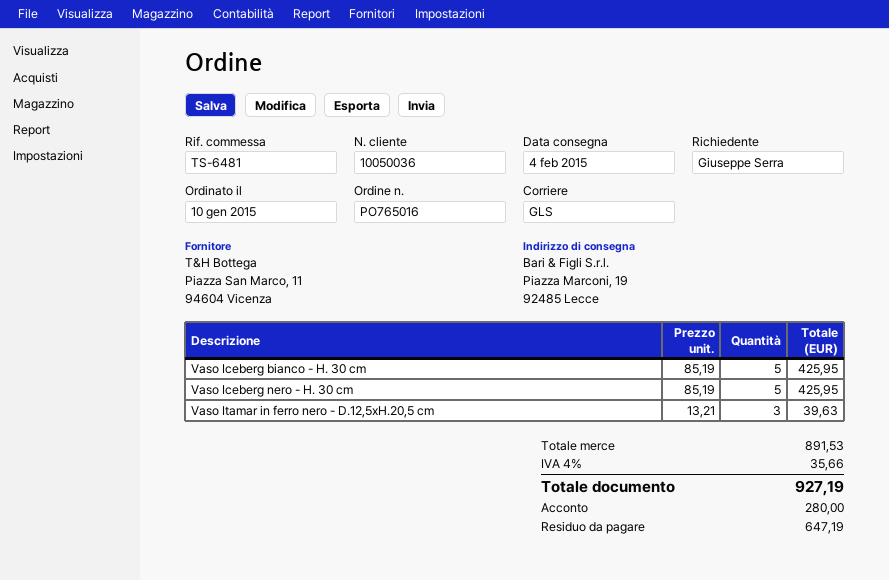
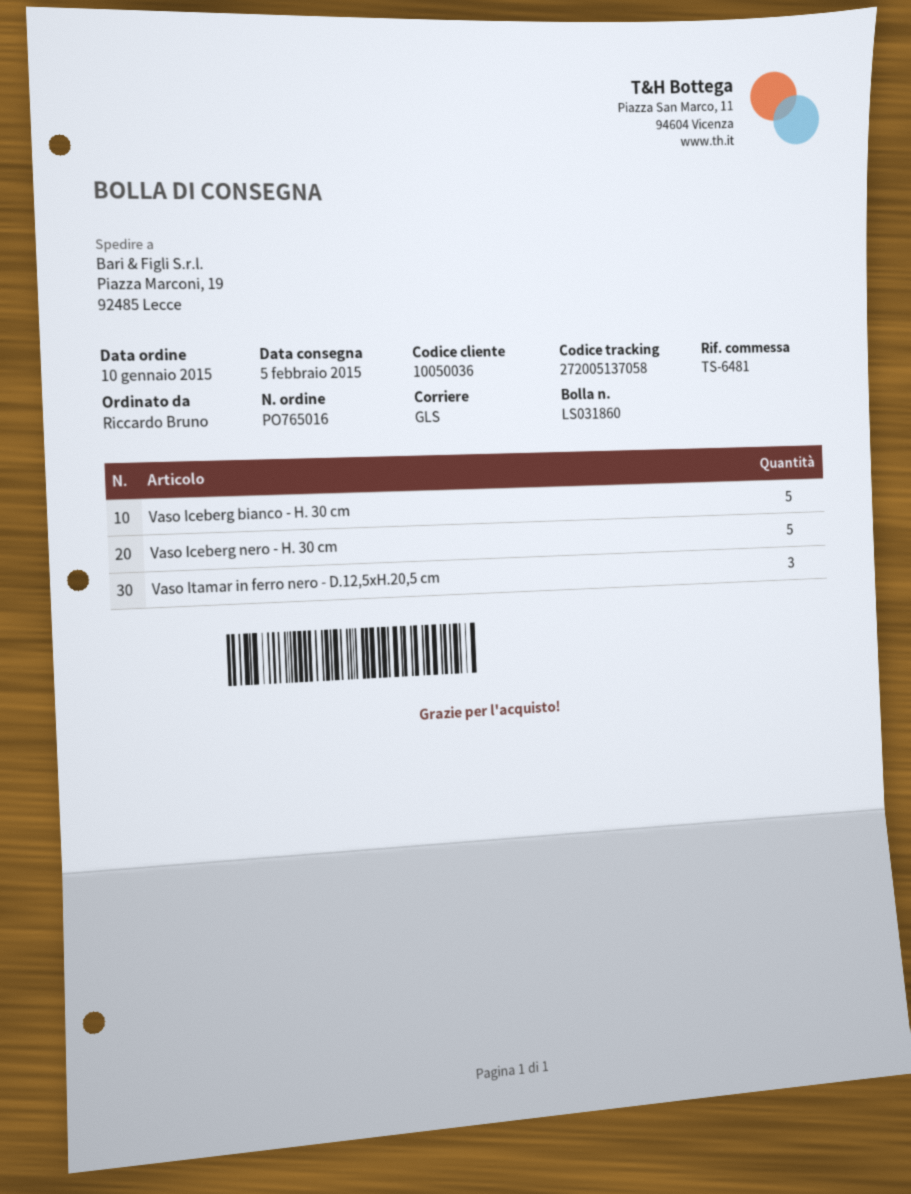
delivery date: 2015-02-04 -> 2015-02-05
ordered by: Giuseppe Serra -> Riccardo Bruno

